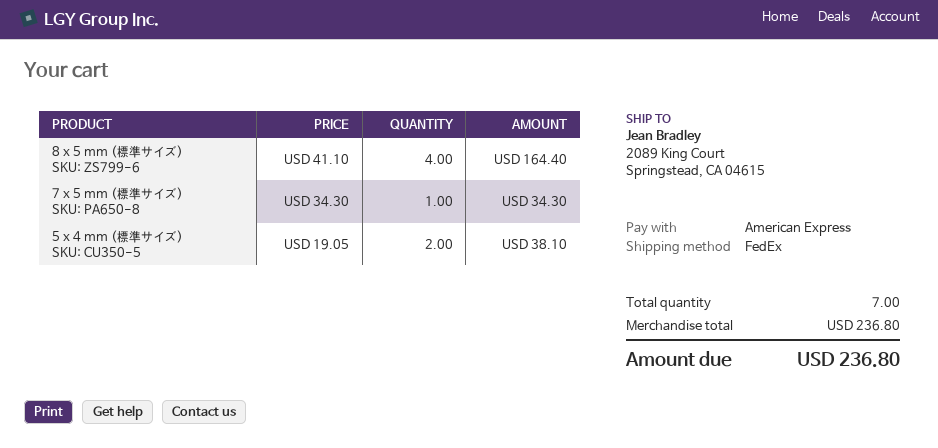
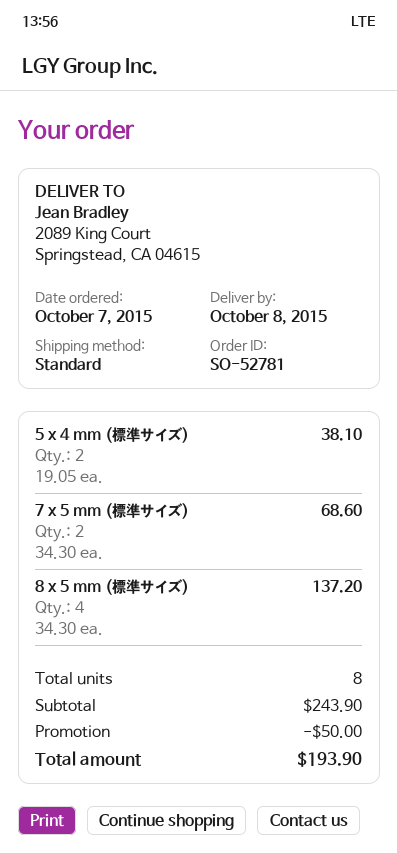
shipping method: FedEx -> standard
8 x 5 mm (標準サイズ): 4 x 41.10 = 164.40 -> 4 x 34.30 = 137.20
7 x 5 mm (標準サイズ): 1 x 34.30 = 34.30 -> 2 x 34.30 = 68.60
total quantity: 7 -> 8
subtotal: 236.80 -> 243.90
discount: none -> 50.00
total: 236.80 -> 193.90

